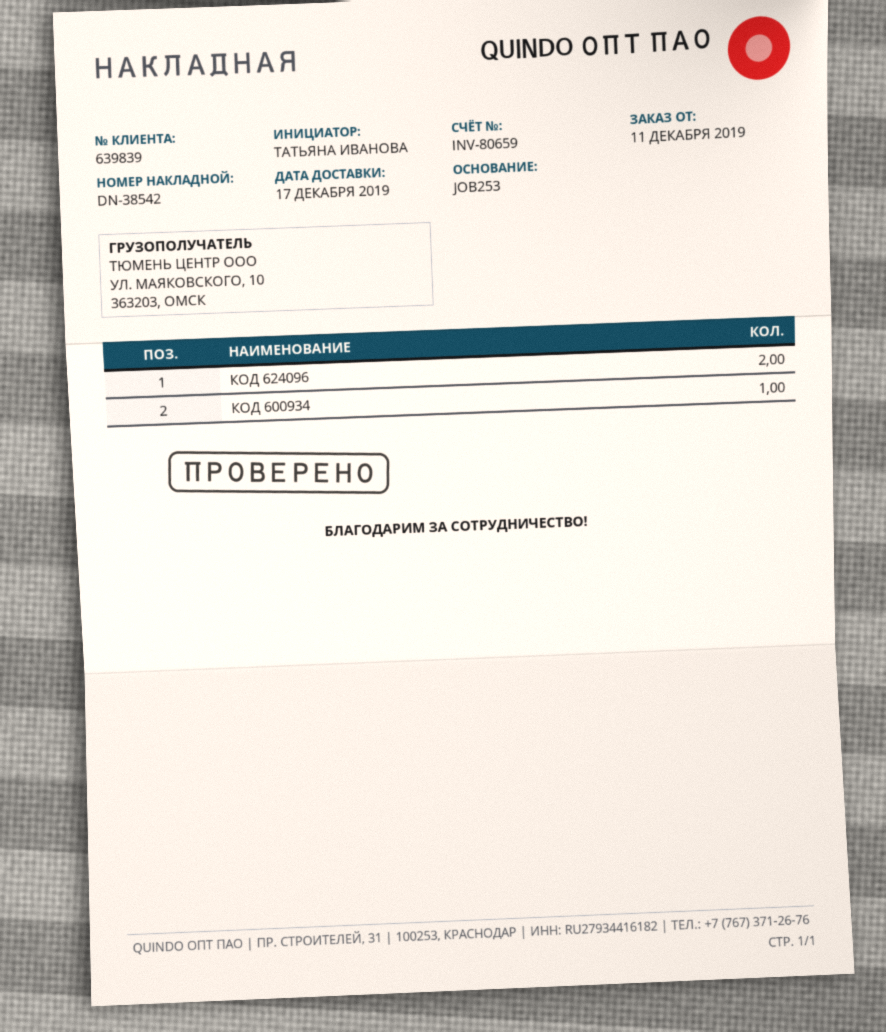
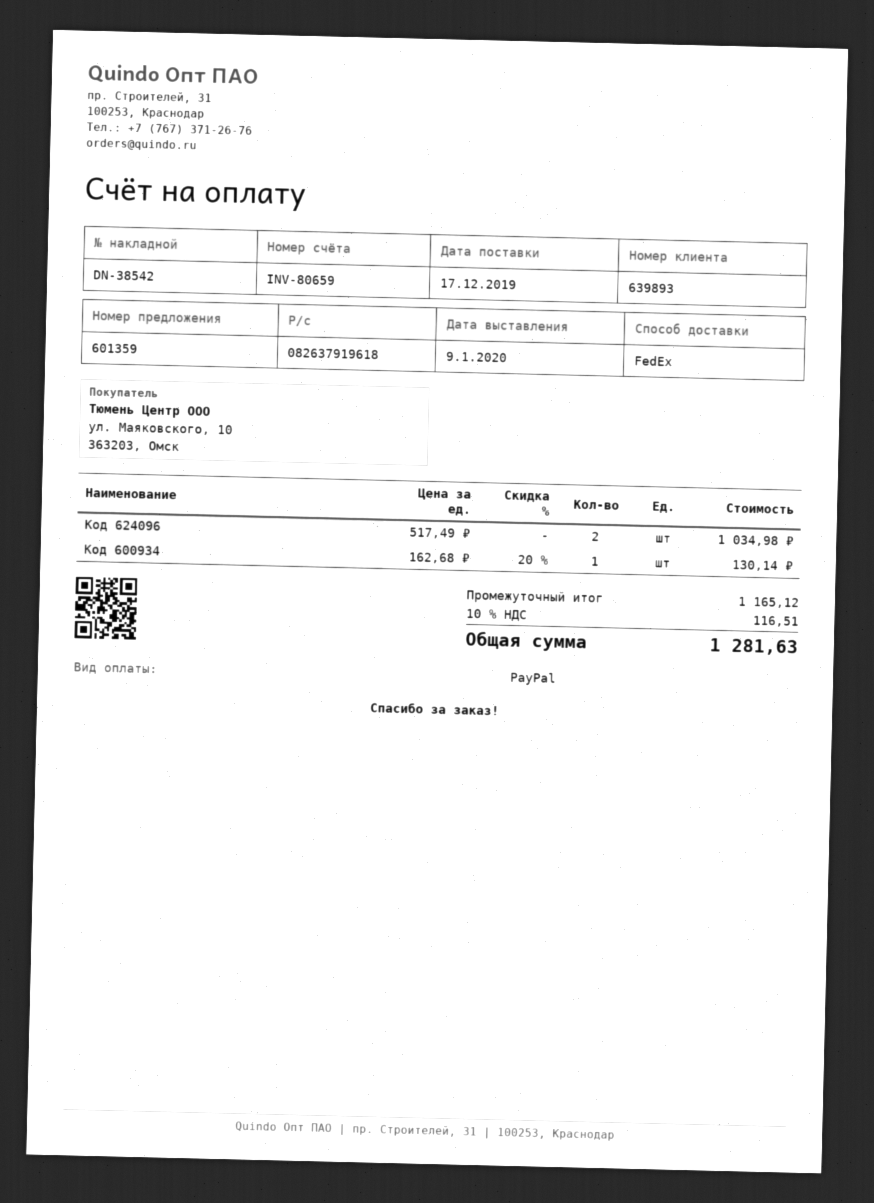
customer number: 639839 -> 639893

